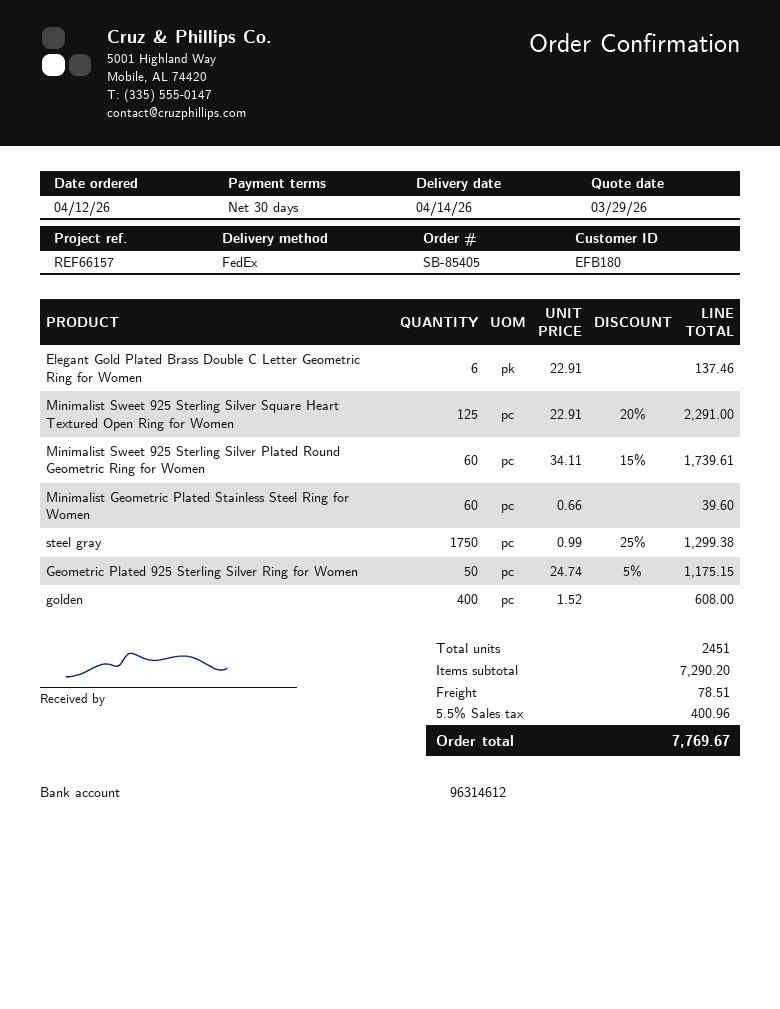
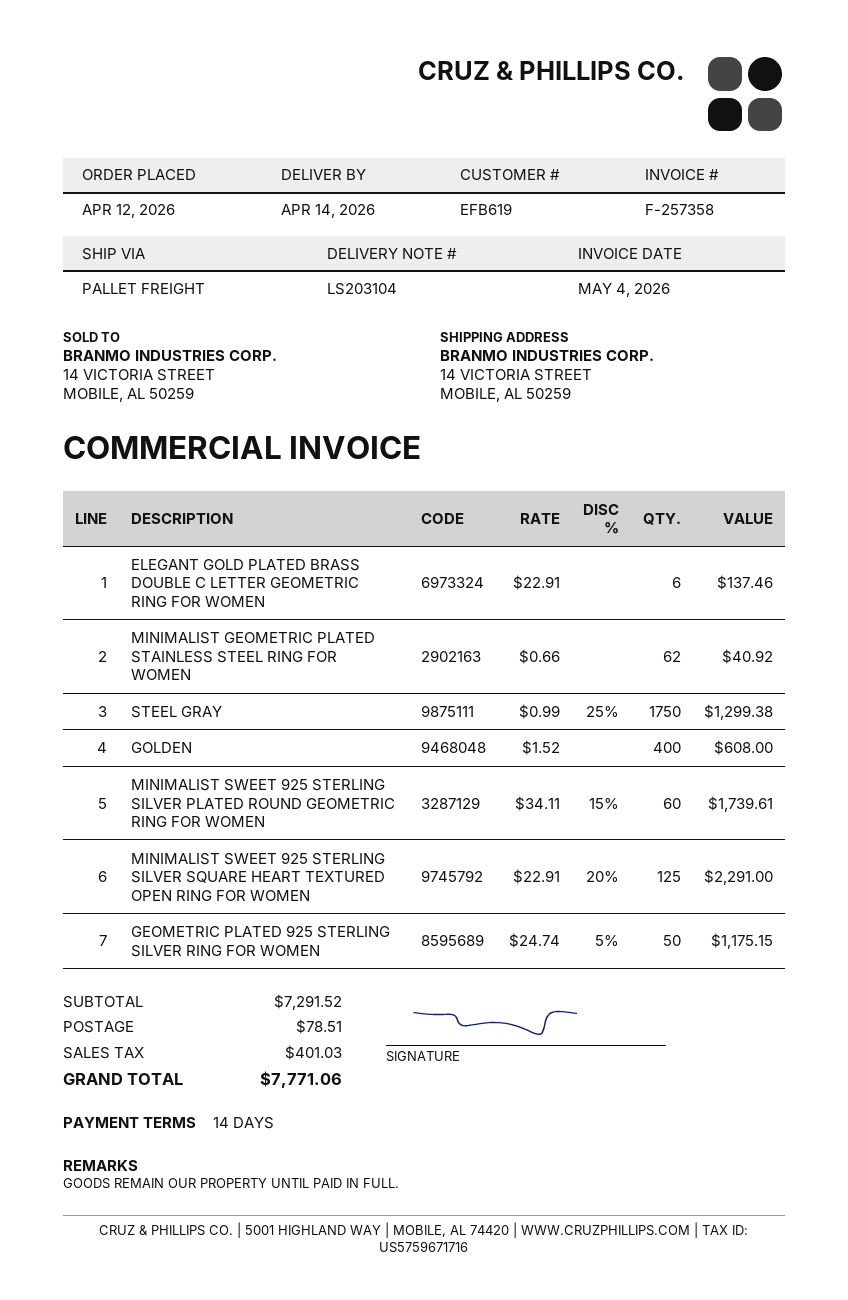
payment terms: 30 days -> 14 days
customer number: EFB180 -> EFB619
shipping method: FedEx -> pallet freight
Minimalist Geometric Plated Stainless Steel Ring for Women: 60 x 0.66 = 39.60 -> 62 x 0.66 = 40.92
subtotal: 7290.20 -> 7291.52
tax: 400.96 -> 401.03
total: 7769.67 -> 7771.06

